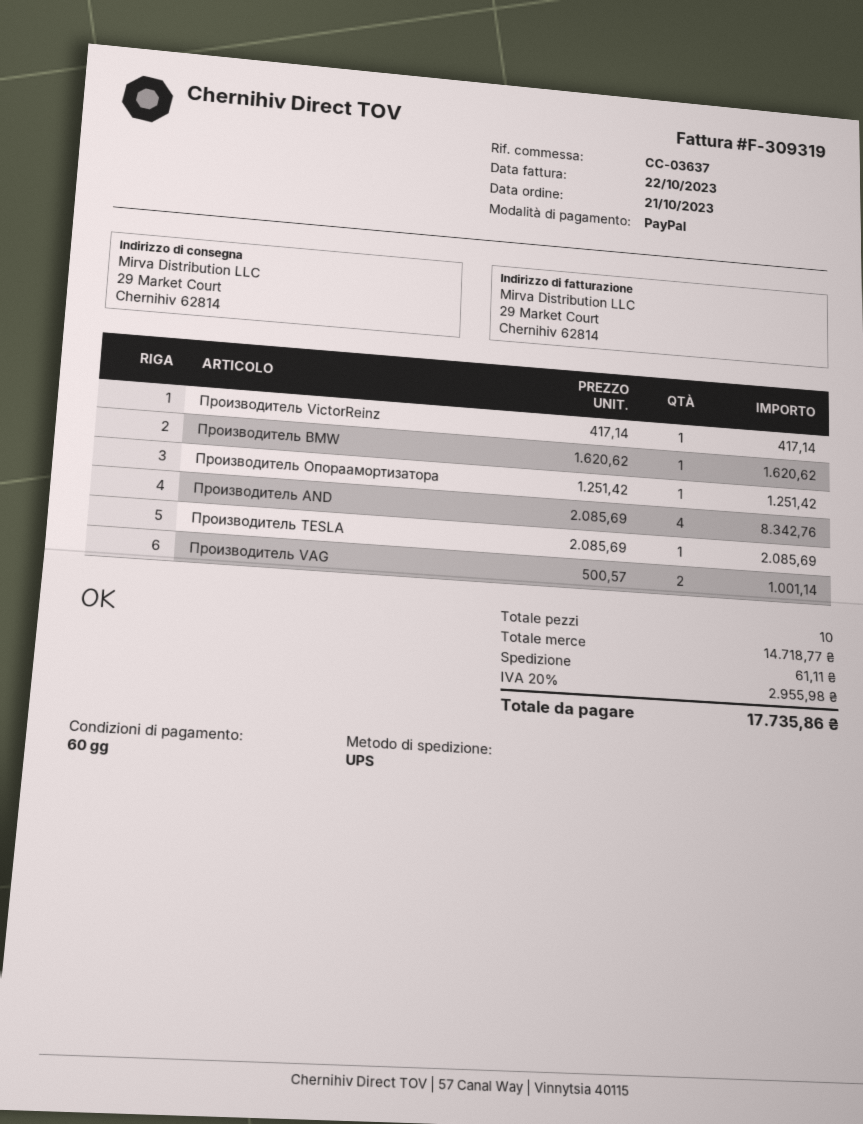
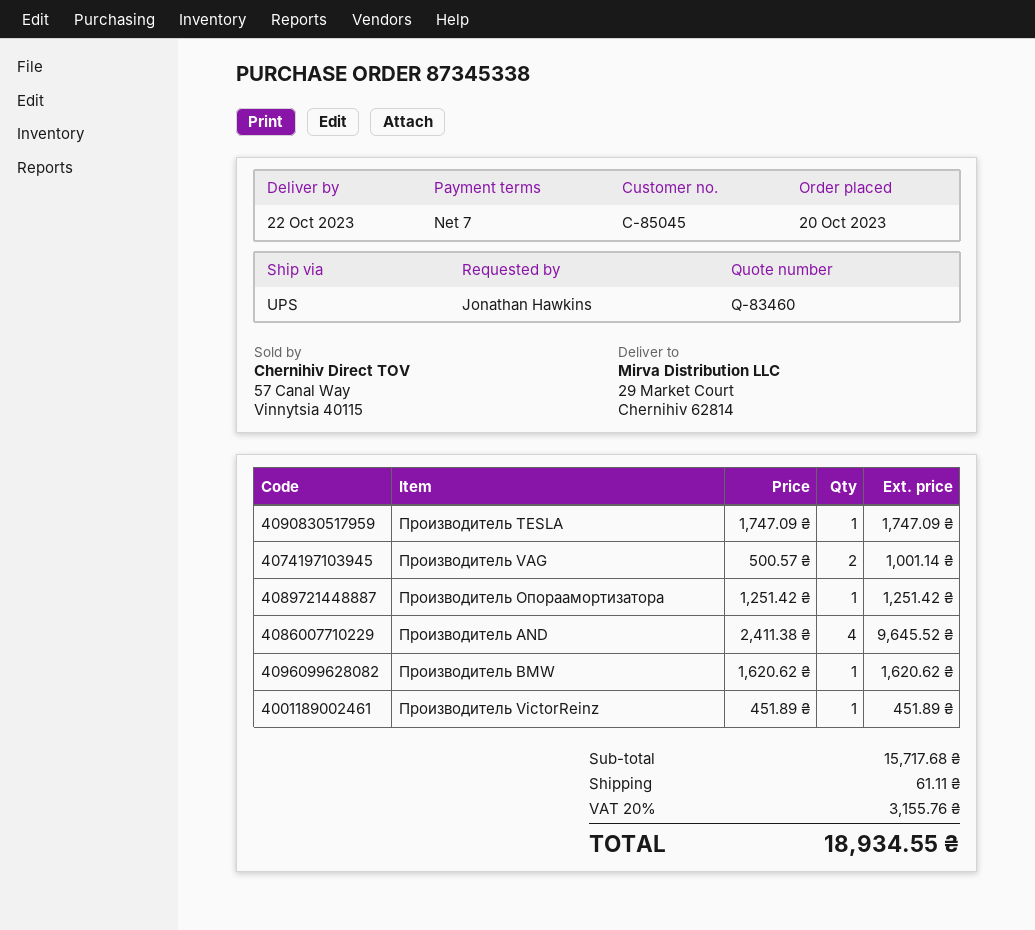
order date: 2023-10-21 -> 2023-10-20
payment terms: 60 days -> 7 days
Производитель VictorReinz: 1 x 417.14 = 417.14 -> 1 x 451.89 = 451.89
Производитель AND: 4 x 2085.69 = 8342.76 -> 4 x 2411.38 = 9645.52
Производитель TESLA: 1 x 2085.69 = 2085.69 -> 1 x 1747.09 = 1747.09
subtotal: 14718.77 -> 15717.68
tax: 20% = 2955.98 -> 20% = 3155.76
total: 17735.86 -> 18934.55

